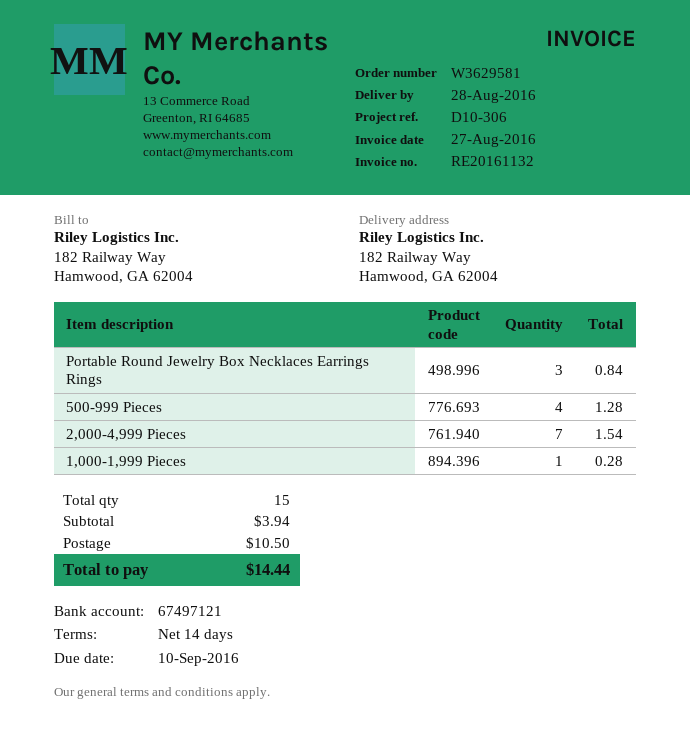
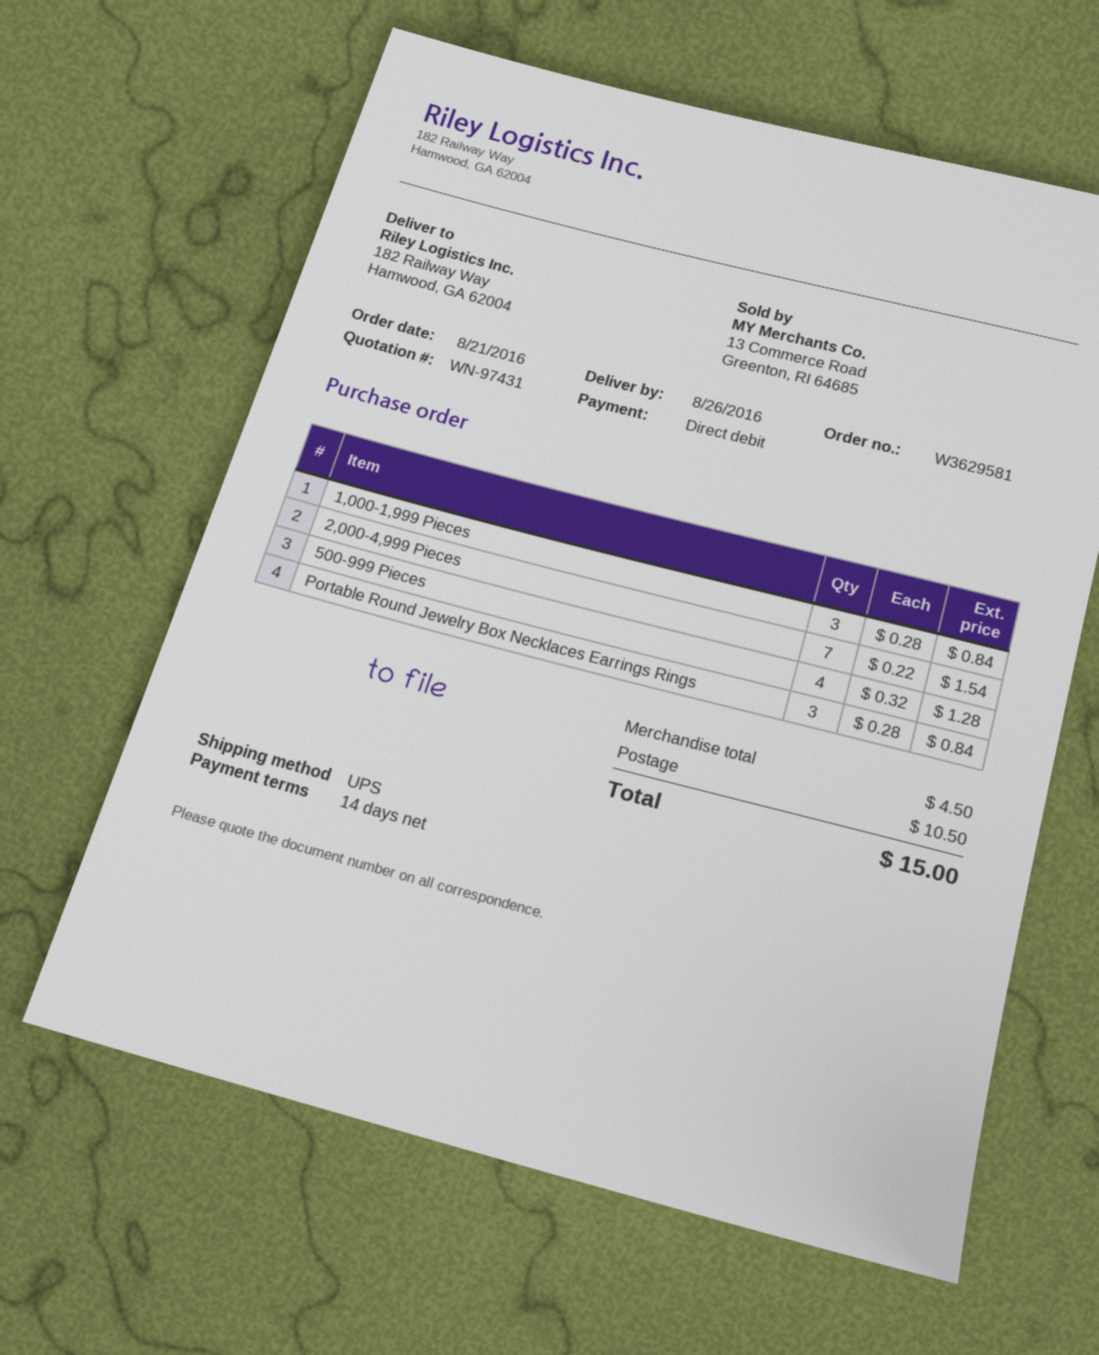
delivery date: 2016-08-28 -> 2016-08-26
1,000-1,999 Pieces: 1 for 0.28 -> 3 for 0.84
subtotal: 3.94 -> 4.50
total: 14.44 -> 15.00

